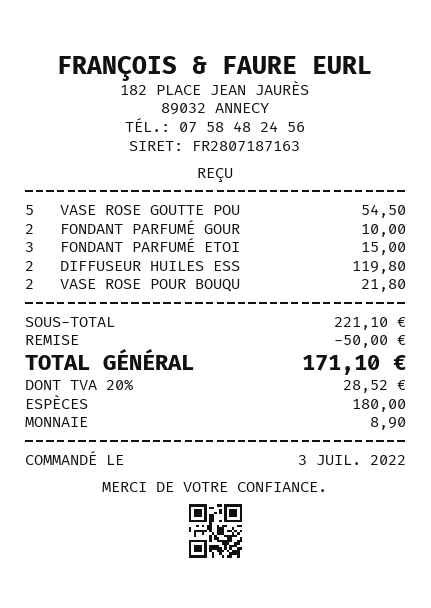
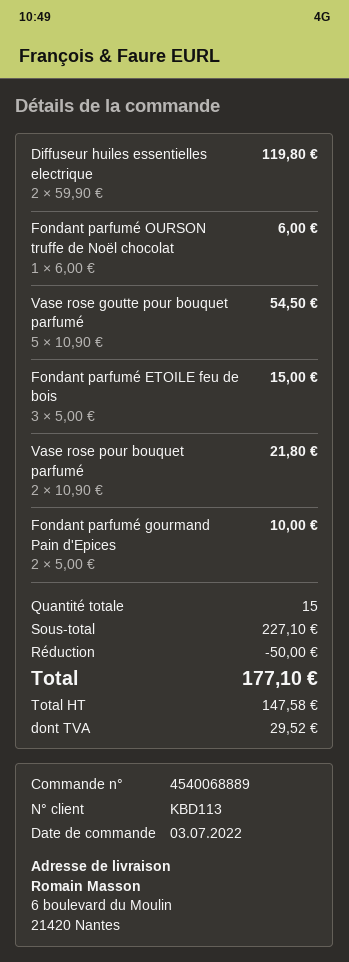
Fondant parfumé OURSON truffe de Noël chocolat: none -> 1 for 6.00
subtotal: 221.10 -> 227.10
tax: 28.52 -> 29.52
total: 171.10 -> 177.10

